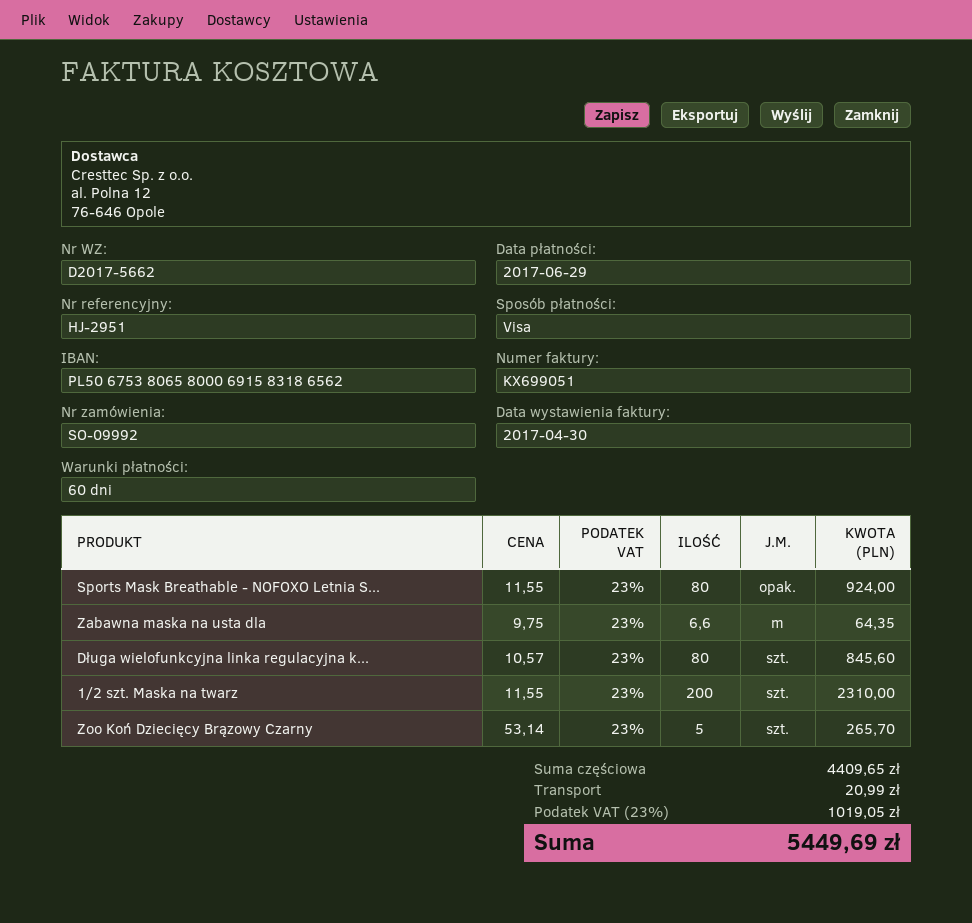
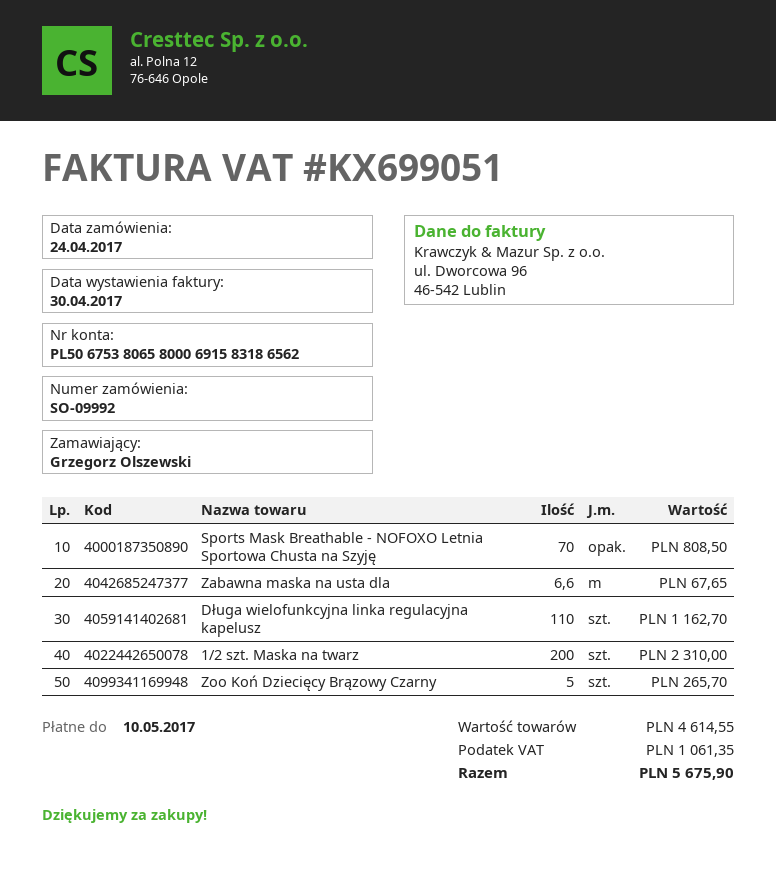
due date: 2017-06-29 -> 2017-05-10
Sports Mask Breathable - NOFOXO Letnia S...: 80 for 924.00 -> 70 for 808.50
Zabawna maska na usta dla: 6.6 for 64.35 -> 6.6 for 67.65
Długa wielofunkcyjna linka regulacyjna k...: 80 for 845.60 -> 110 for 1162.70
subtotal: 4409.65 -> 4614.55
shipping: 20.99 -> none
tax: 1019.05 -> 1061.35
total: 5449.69 -> 5675.90

